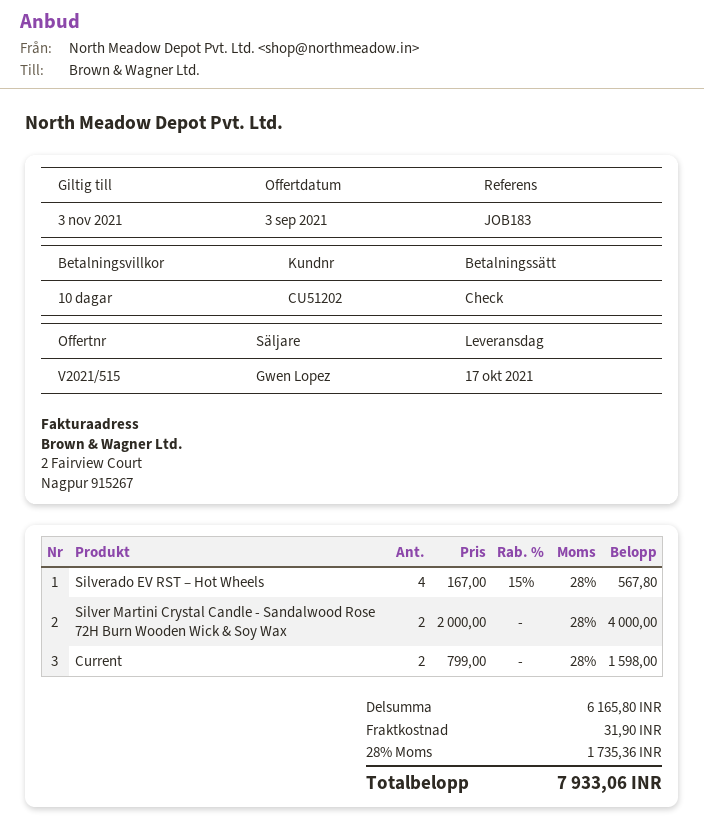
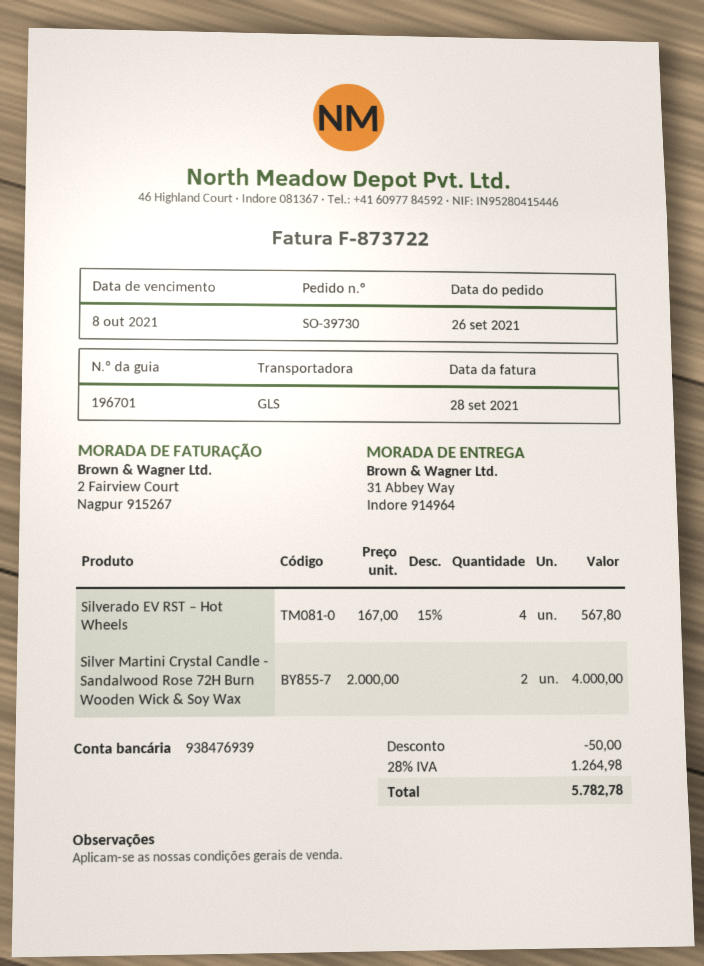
Current: 2 x 799.00 = 1598.00 -> none
discount: none -> 50.00
shipping: 31.90 -> none
tax: 28% = 1735.36 -> 28% = 1264.98
total: 7933.06 -> 5782.78

